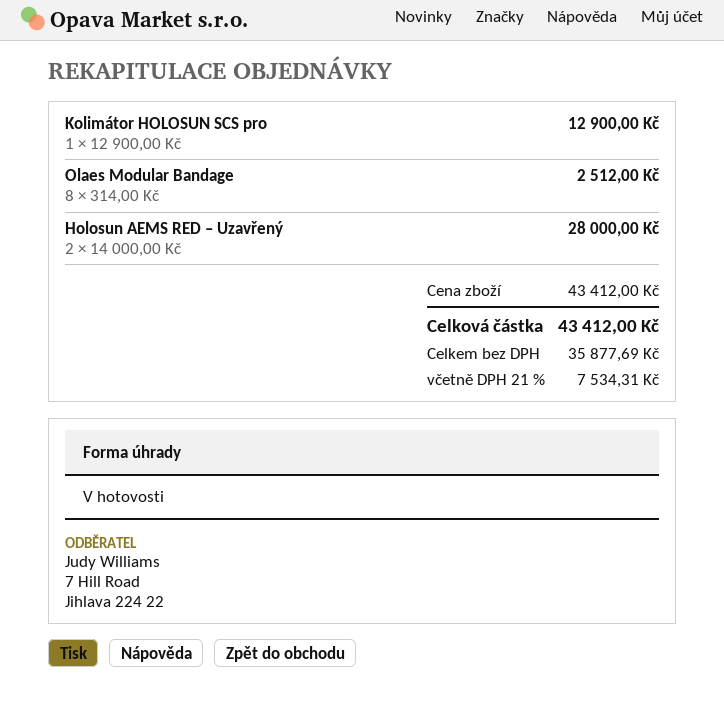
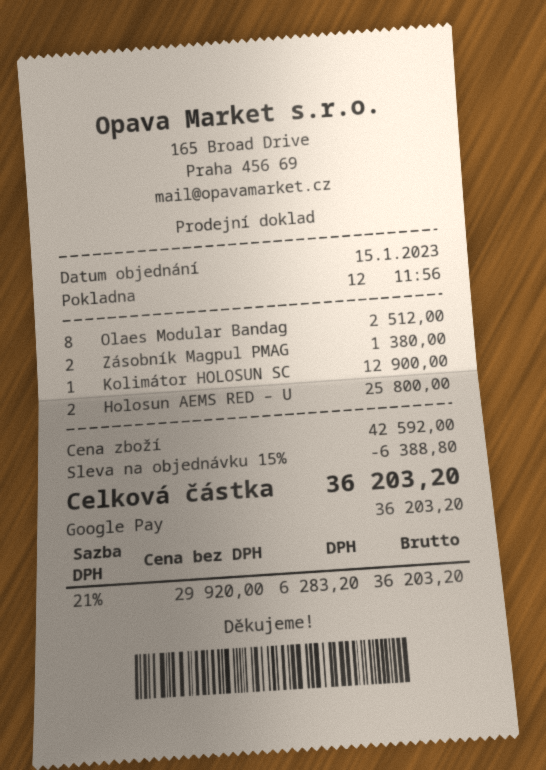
payment method: cash -> Google Pay
Holosun AEMS RED – Uzavřený: 2 for 28000.00 -> 2 for 25800.00
Zásobník Magpul PMAG: none -> 2 for 1380.00
subtotal: 43412.00 -> 42592.00
discount: none -> 15% = 6388.80
net: 35877.69 -> 29920.00
tax: 21% = 7534.31 -> 21% = 6283.20
total: 43412.00 -> 36203.20

